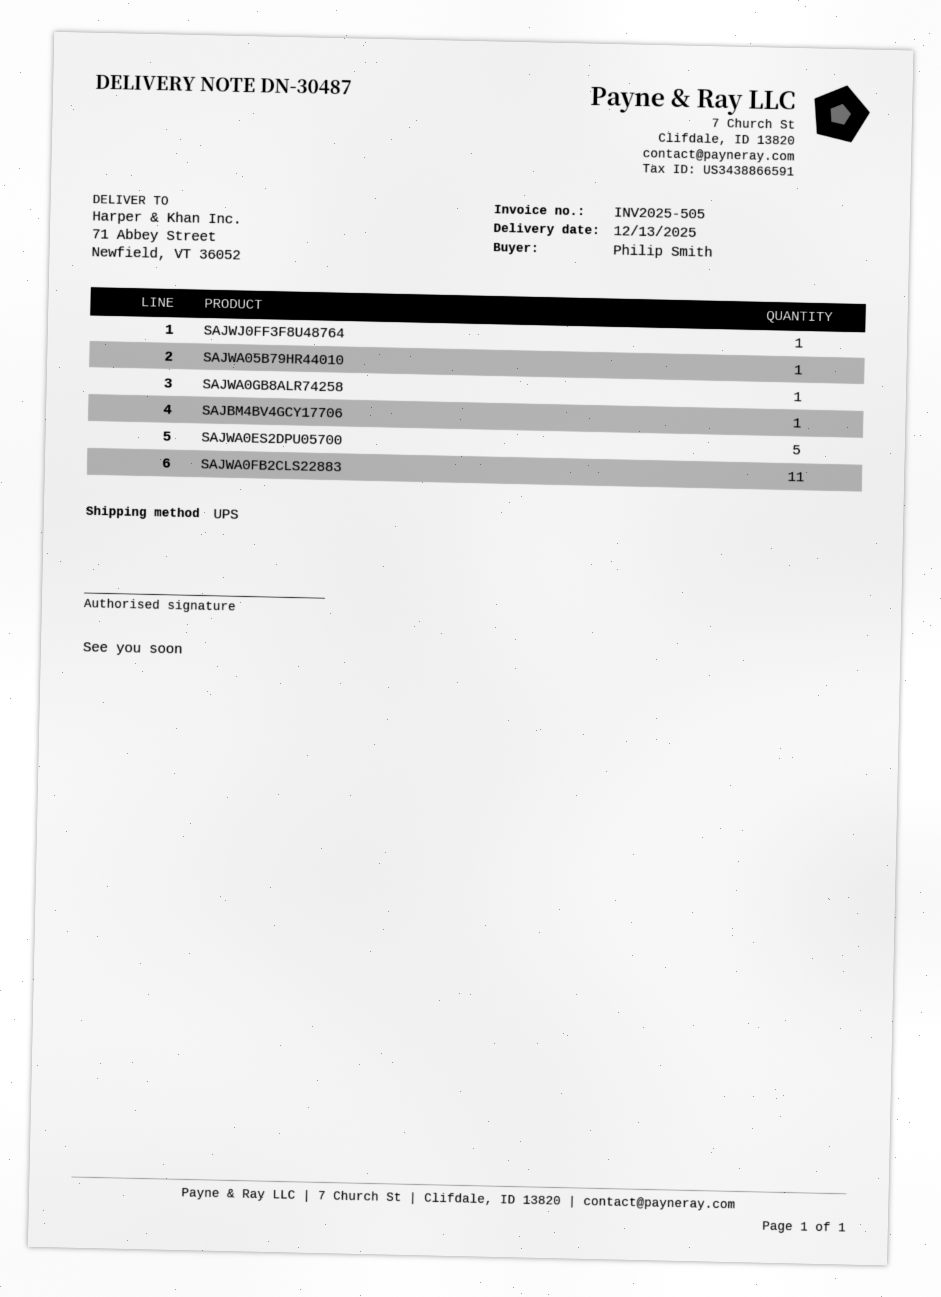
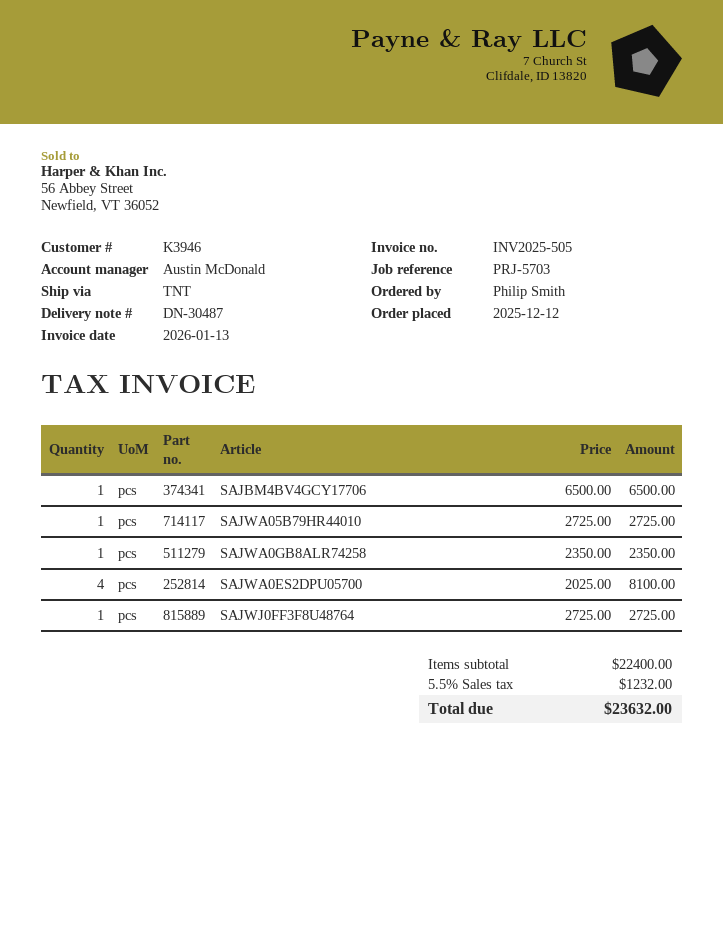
shipping method: UPS -> TNT
SAJWA0ES2DPU05700: 5 -> 4
SAJWA0FB2CLS22883: 11 -> none

